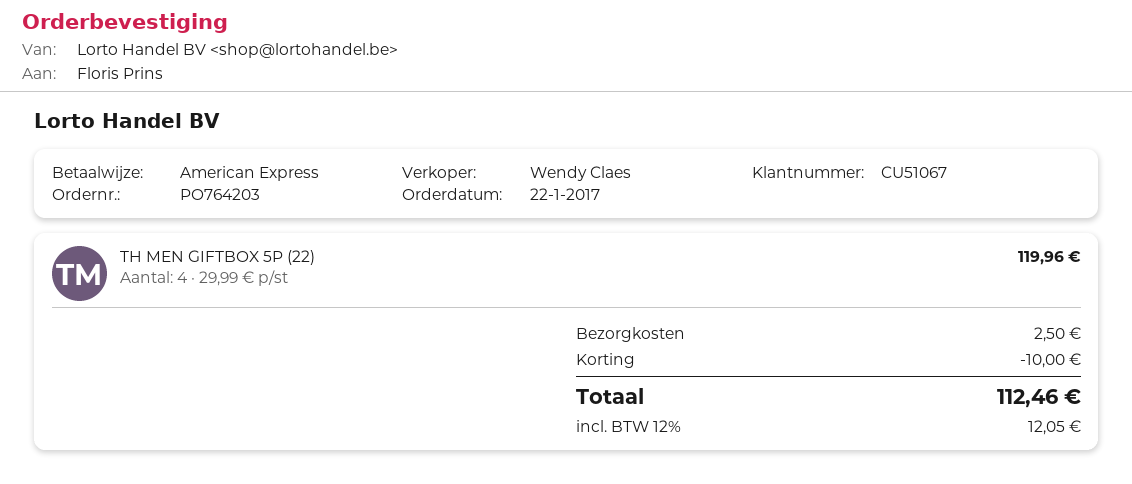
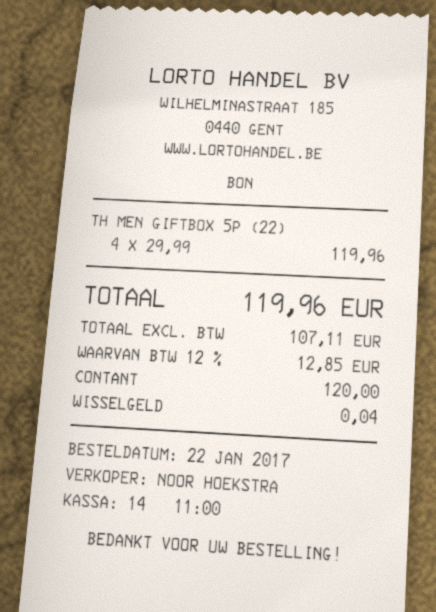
sales rep: Wendy Claes -> NOOR HOEKSTRA
payment method: American Express -> cash
discount: 10.00 -> none
shipping: 2.50 -> none
tax: 12% = 12.05 -> 12% = 12.85
total: 112.46 -> 119.96

